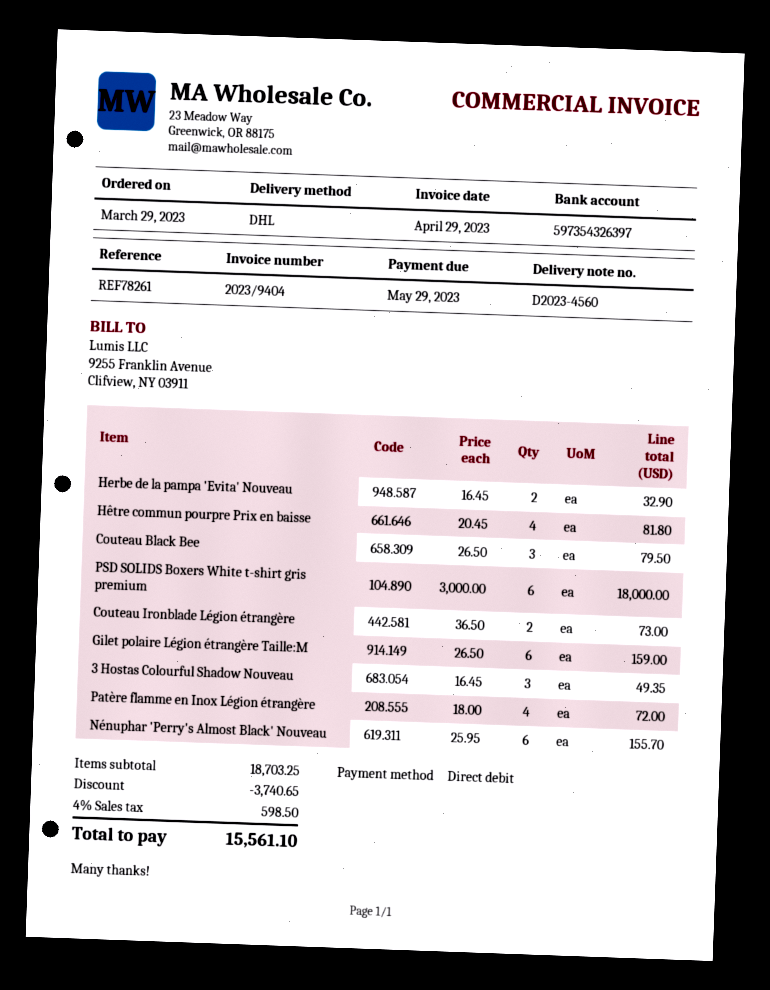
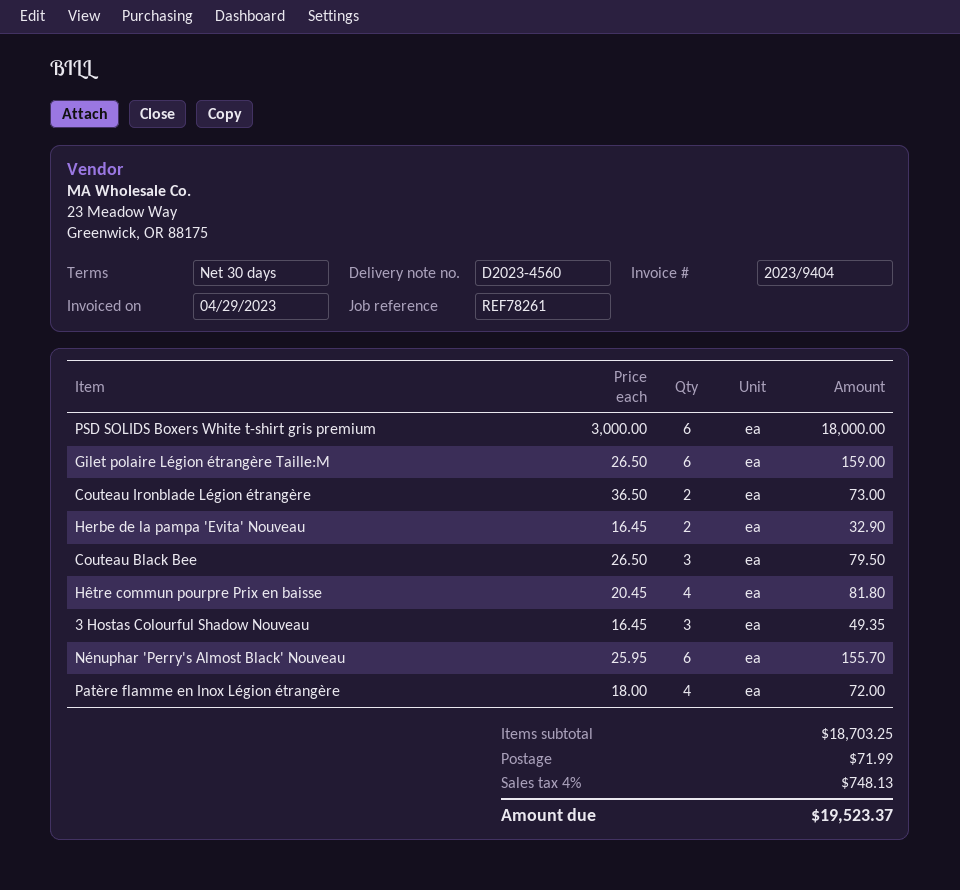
discount: 3740.65 -> none
shipping: none -> 71.99
tax: 4% = 598.50 -> 4% = 748.13
total: 15561.10 -> 19523.37

